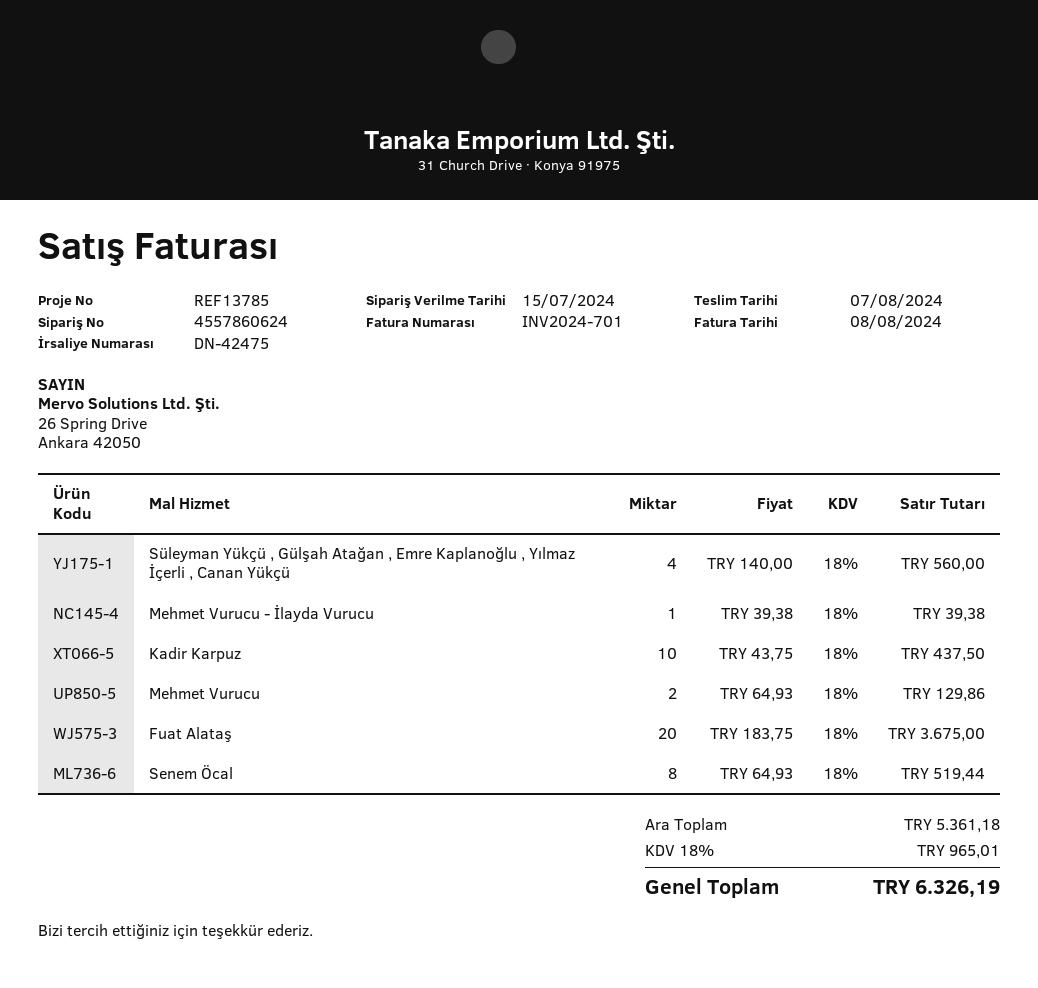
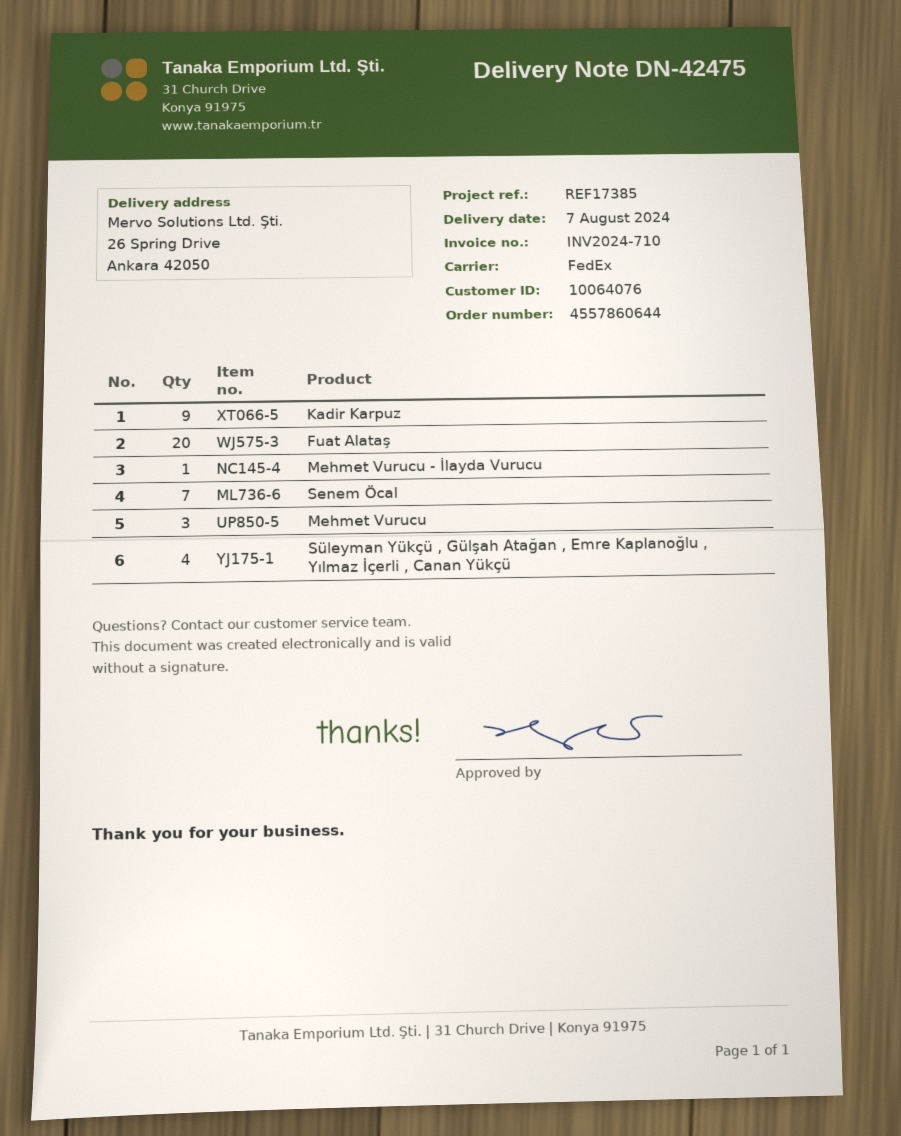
order number: 4557860624 -> 4557860644
invoice number: INV2024-701 -> INV2024-710
reference: REF13785 -> REF17385
Kadir Karpuz: 10 -> 9
Mehmet Vurucu: 2 -> 3
Senem Öcal: 8 -> 7

